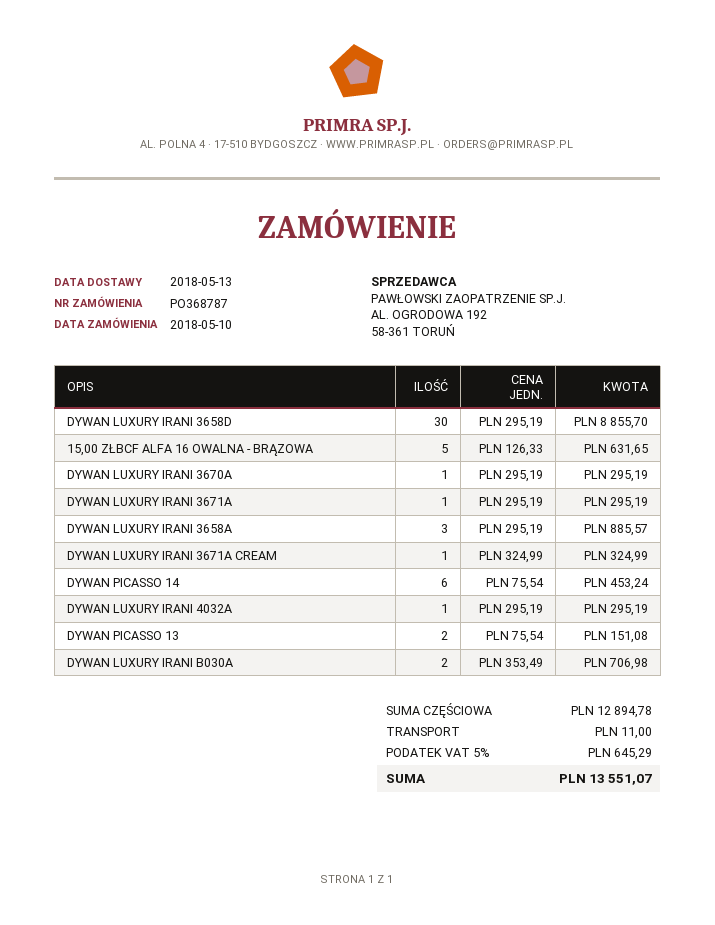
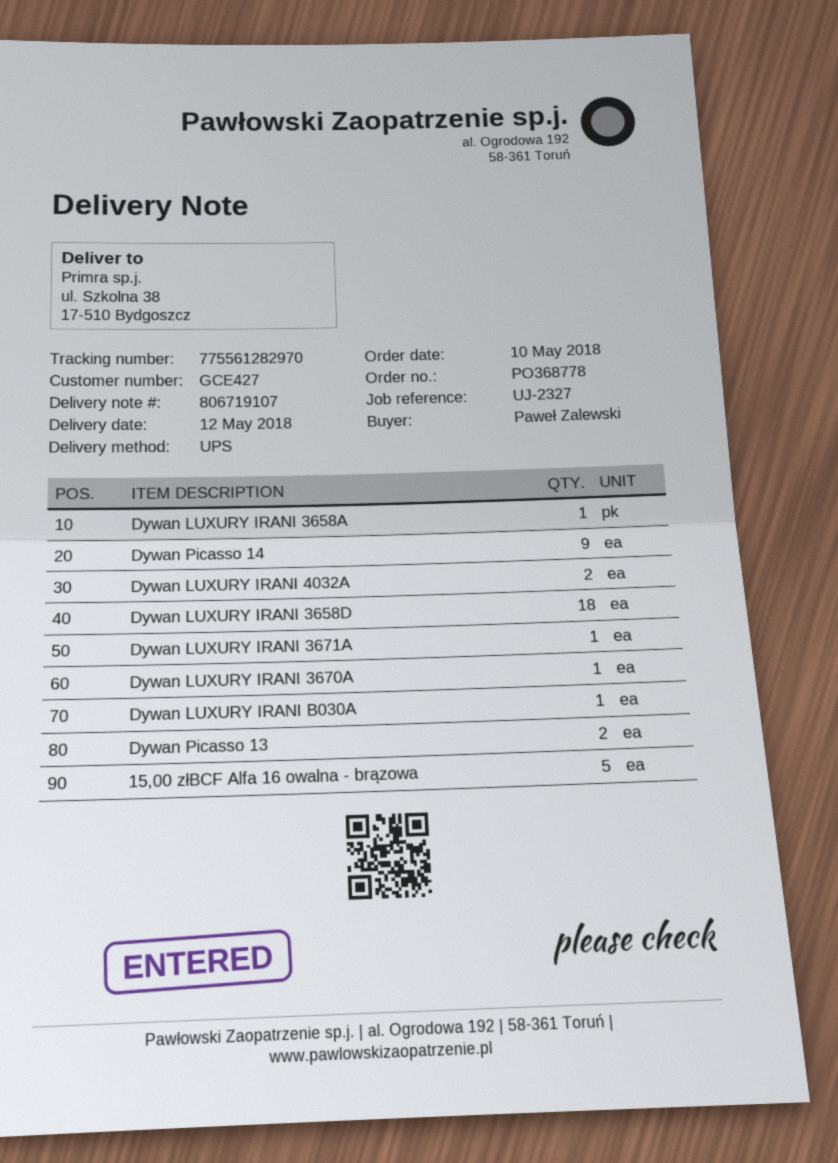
order number: PO368787 -> PO368778
delivery date: 2018-05-13 -> 2018-05-12
DYWAN LUXURY IRANI 3658D: 30 -> 18
DYWAN LUXURY IRANI 3658A: 3 -> 1
DYWAN LUXURY IRANI 3671A CREAM: 1 -> none
DYWAN PICASSO 14: 6 -> 9
DYWAN LUXURY IRANI 4032A: 1 -> 2
DYWAN LUXURY IRANI B030A: 2 -> 1

